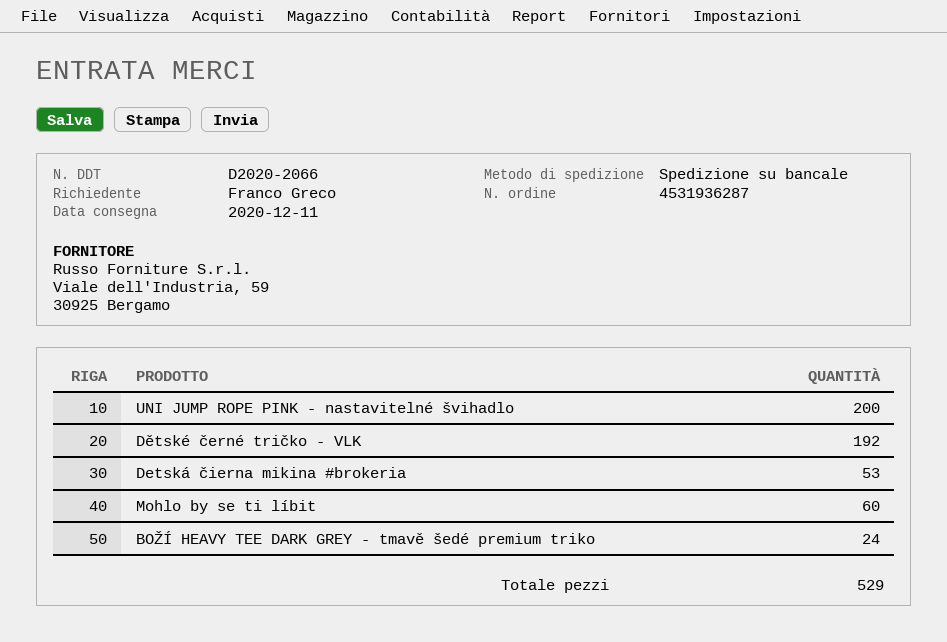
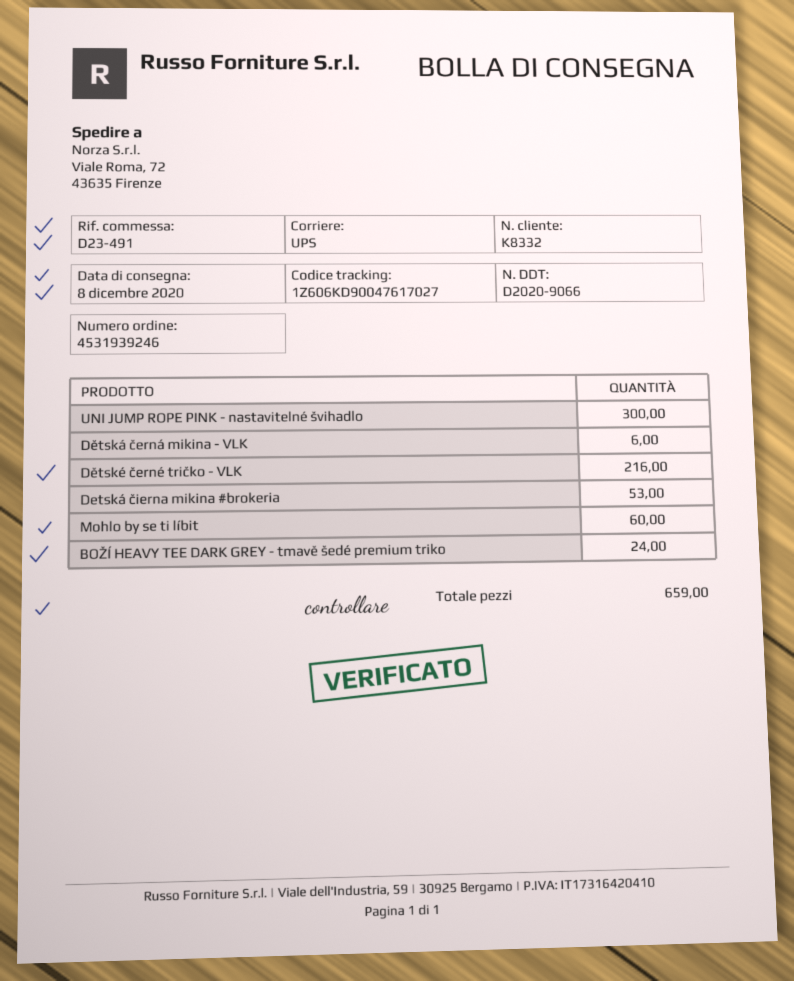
order number: 4531936287 -> 4531939246
delivery note number: D2020-2066 -> D2020-9066
delivery date: 2020-12-11 -> 2020-12-08
shipping method: pallet freight -> UPS
UNI JUMP ROPE PINK - nastavitelné švihadlo: 200 -> 300
Dětské černé tričko - VLK: 192 -> 216
Dětská černá mikina - VLK: none -> 6
total quantity: 529 -> 659

